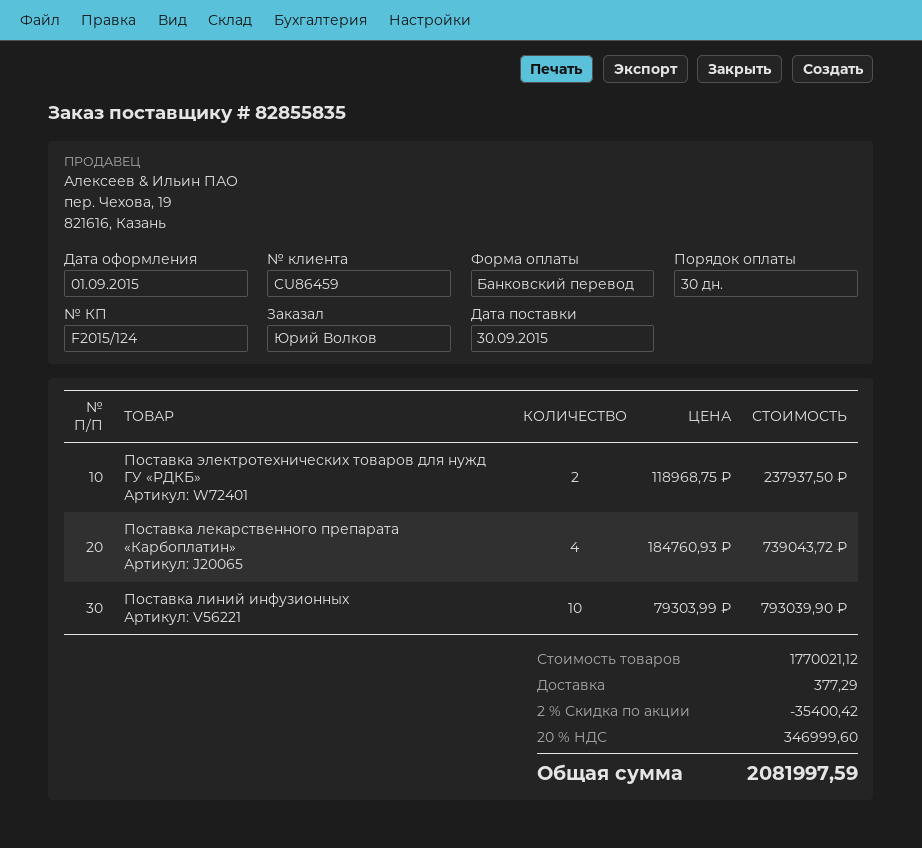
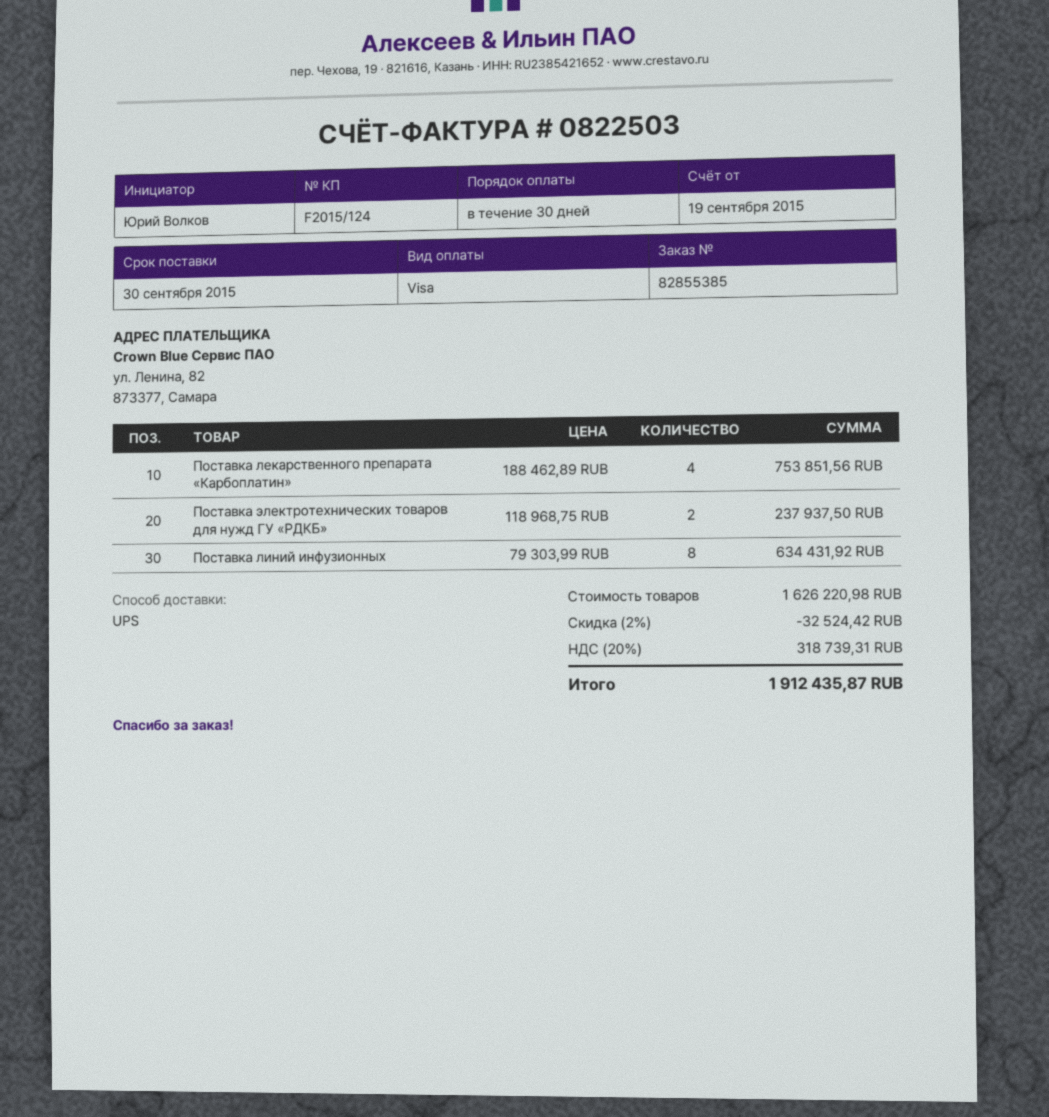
order number: 82855835 -> 82855385
payment method: bank transfer -> Visa
Поставка лекарственного препарата «Карбоплатин»: 4 x 184760.93 = 739043.72 -> 4 x 188462.89 = 753851.56
Поставка линий инфузионных: 10 x 79303.99 = 793039.90 -> 8 x 79303.99 = 634431.92
subtotal: 1770021.12 -> 1626220.98
discount: 2% = 35400.42 -> 2% = 32524.42
shipping: 377.29 -> none
tax: 20% = 346999.60 -> 20% = 318739.31
total: 2081997.59 -> 1912435.87

